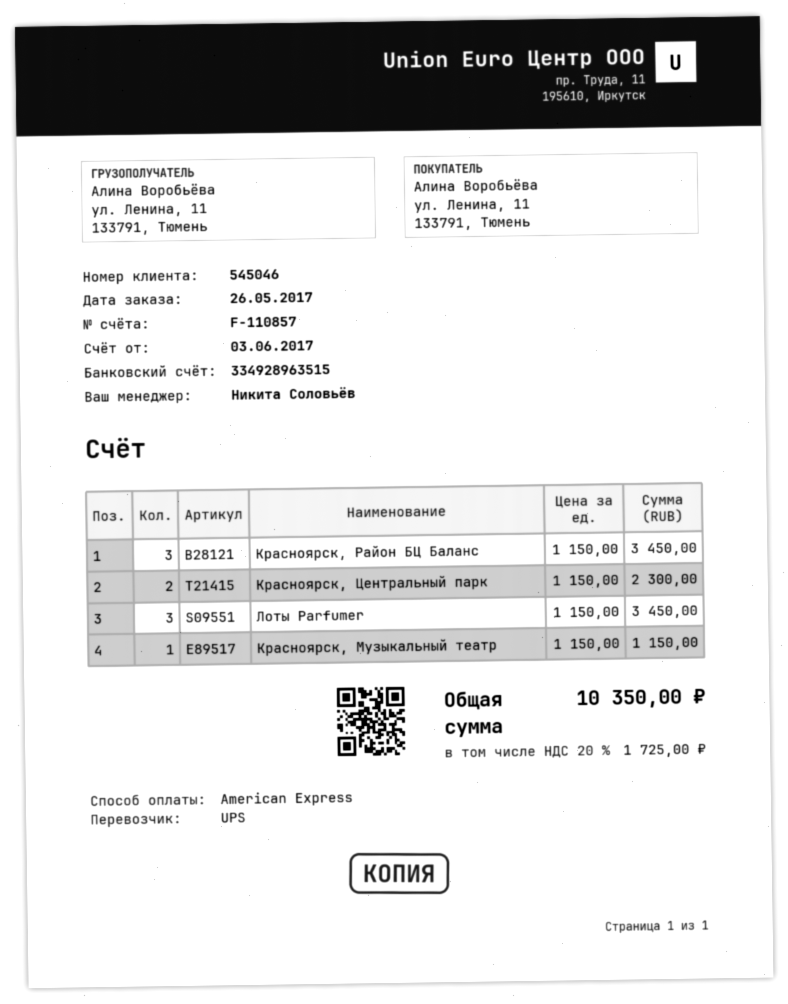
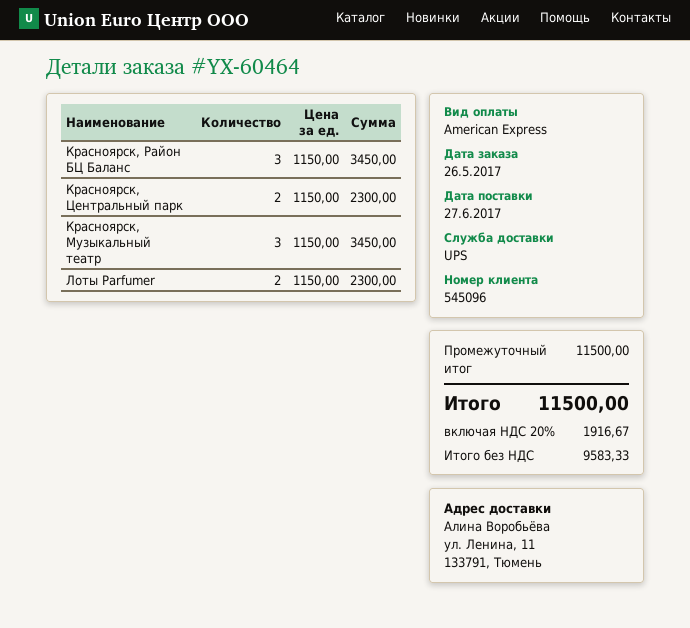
customer number: 545046 -> 545096
Лоты Parfumer: 3 x 1150.00 = 3450.00 -> 2 x 1150.00 = 2300.00
Красноярск, Музыкальный театр: 1 x 1150.00 = 1150.00 -> 3 x 1150.00 = 3450.00
tax: 20% = 1725.00 -> 20% = 1916.67
total: 10350.00 -> 11500.00

